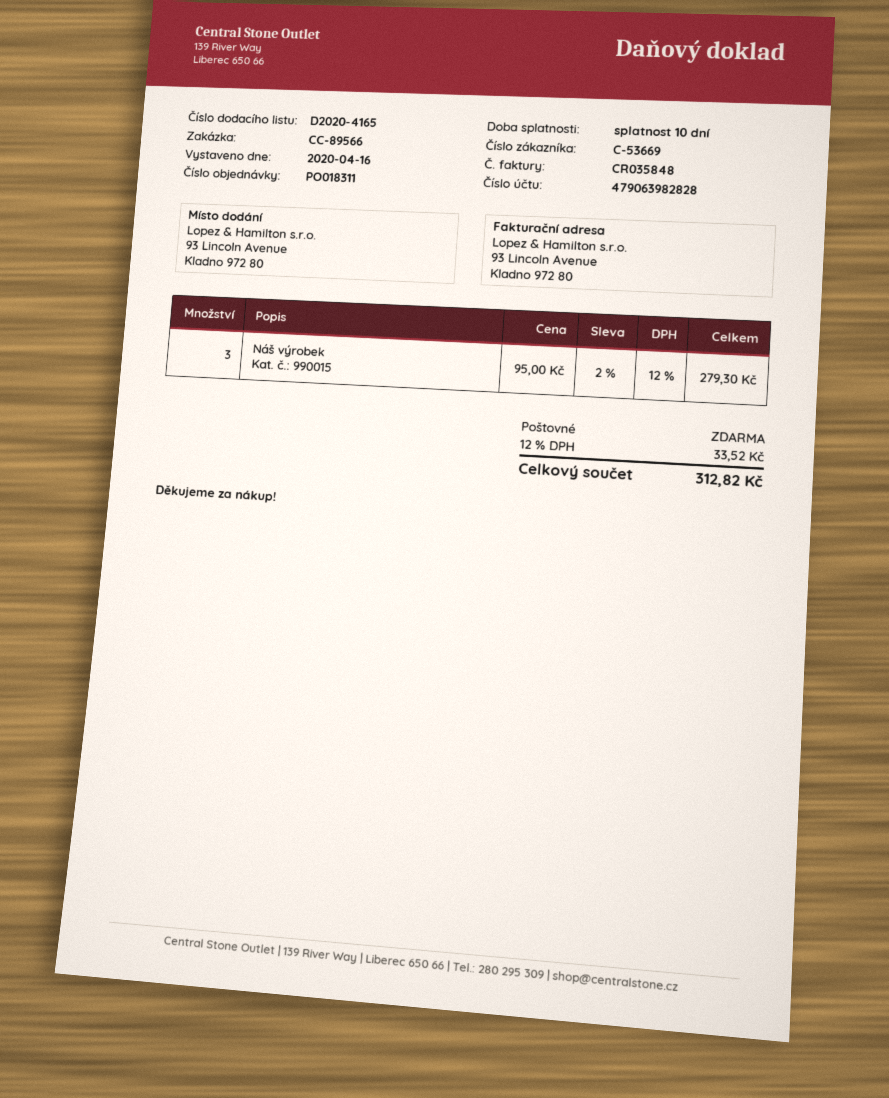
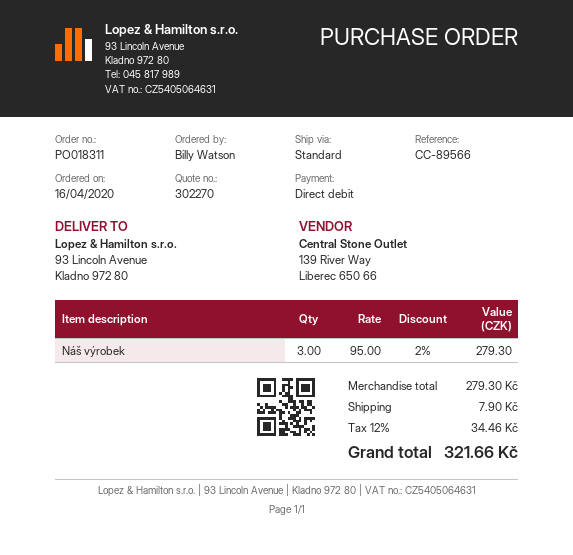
shipping: 0.00 -> 7.90
tax: 12% = 33.52 -> 12% = 34.46
total: 312.82 -> 321.66

